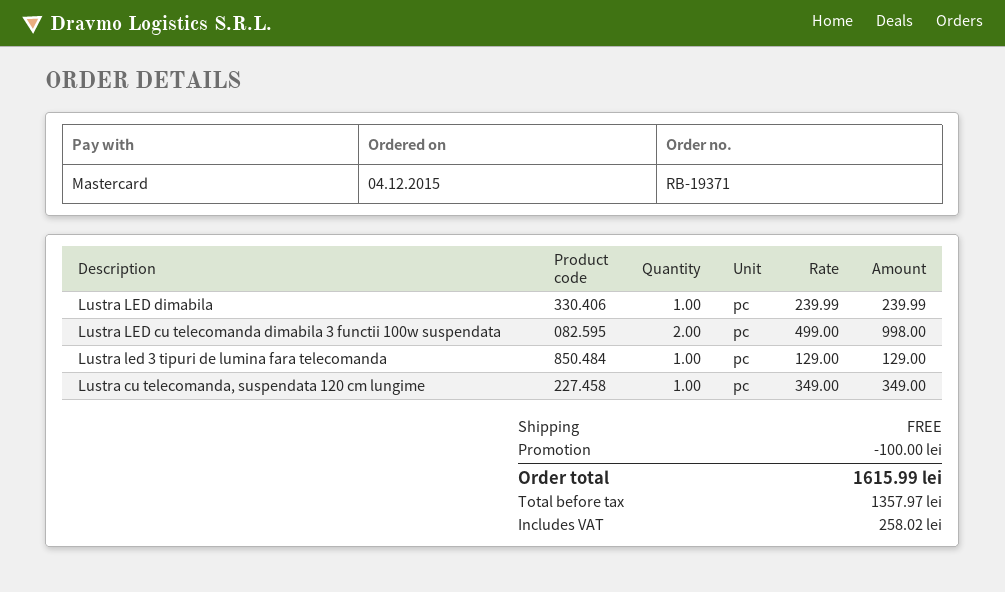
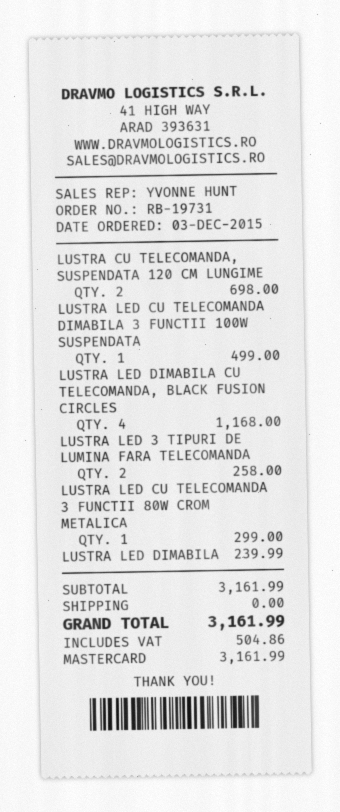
order number: RB-19371 -> RB-19731
order date: 2015-12-04 -> 2015-12-03
Lustra LED cu telecomanda dimabila 3 functii 100w suspendata: 2 for 998.00 -> 1 for 499.00
Lustra led 3 tipuri de lumina fara telecomanda: 1 for 129.00 -> 2 for 258.00
Lustra cu telecomanda, suspendata 120 cm lungime: 1 for 349.00 -> 2 for 698.00
LUSTRA LED DIMABILA CU TELECOMANDA, BLACK FUSION CIRCLES: none -> 4 for 1168.00
LUSTRA LED CU TELECOMANDA 3 FUNCTII 80W CROM METALICA: none -> 1 for 299.00
discount: 100.00 -> none
tax: 258.02 -> 504.86
total: 1615.99 -> 3161.99

